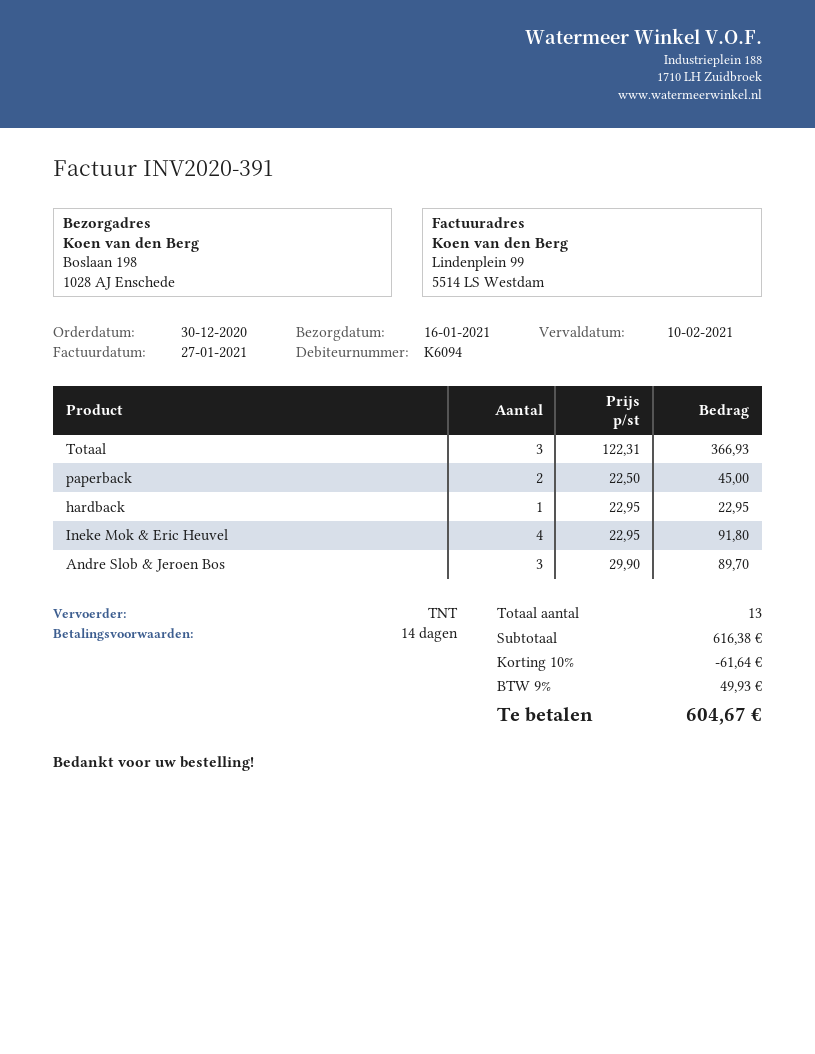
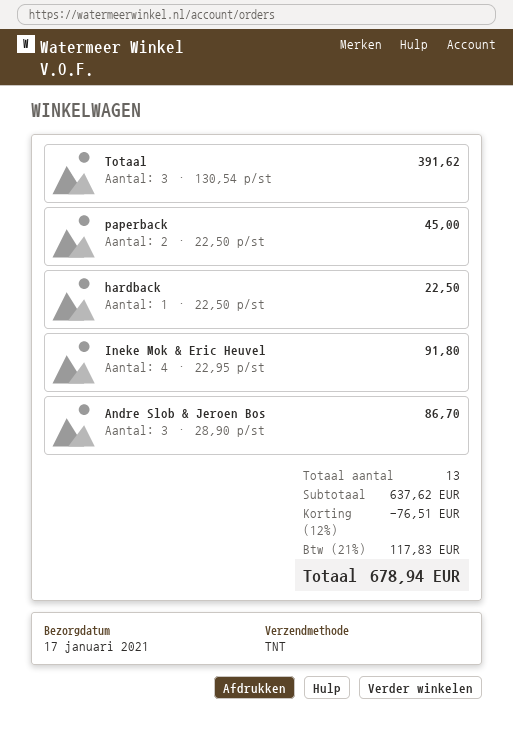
delivery date: 2021-01-16 -> 2021-01-17
Totaal: 3 x 122.31 = 366.93 -> 3 x 130.54 = 391.62
hardback: 1 x 22.95 = 22.95 -> 1 x 22.50 = 22.50
Andre Slob & Jeroen Bos: 3 x 29.90 = 89.70 -> 3 x 28.90 = 86.70
subtotal: 616.38 -> 637.62
discount: 10% = 61.64 -> 12% = 76.51
tax: 9% = 49.93 -> 21% = 117.83
total: 604.67 -> 678.94

